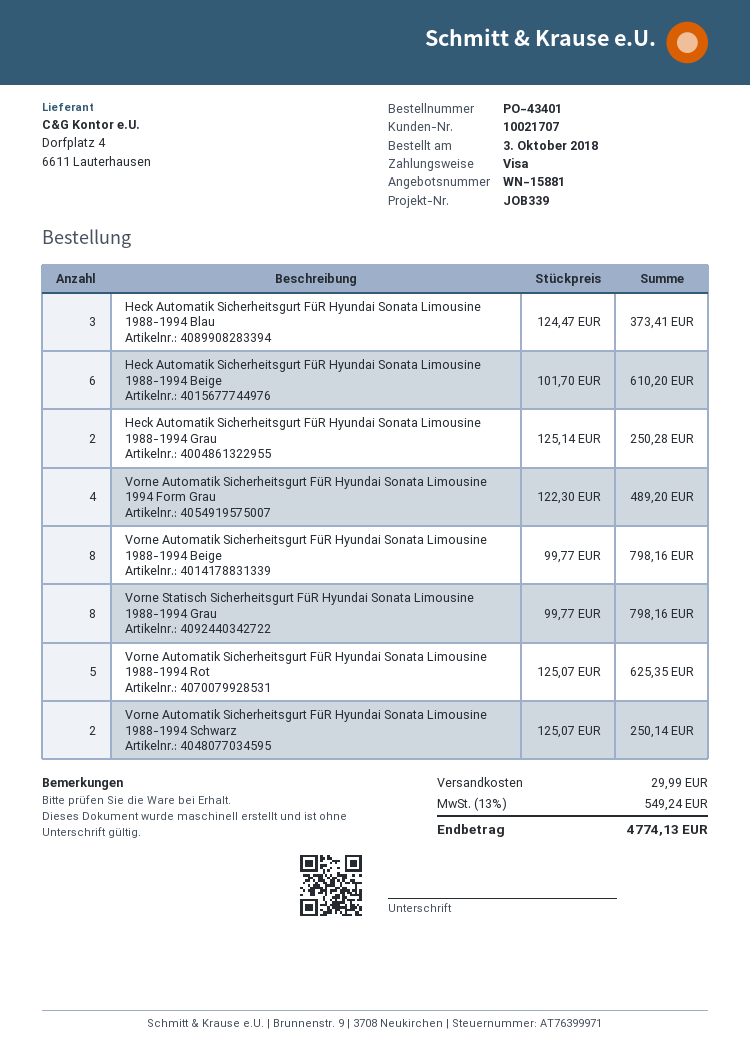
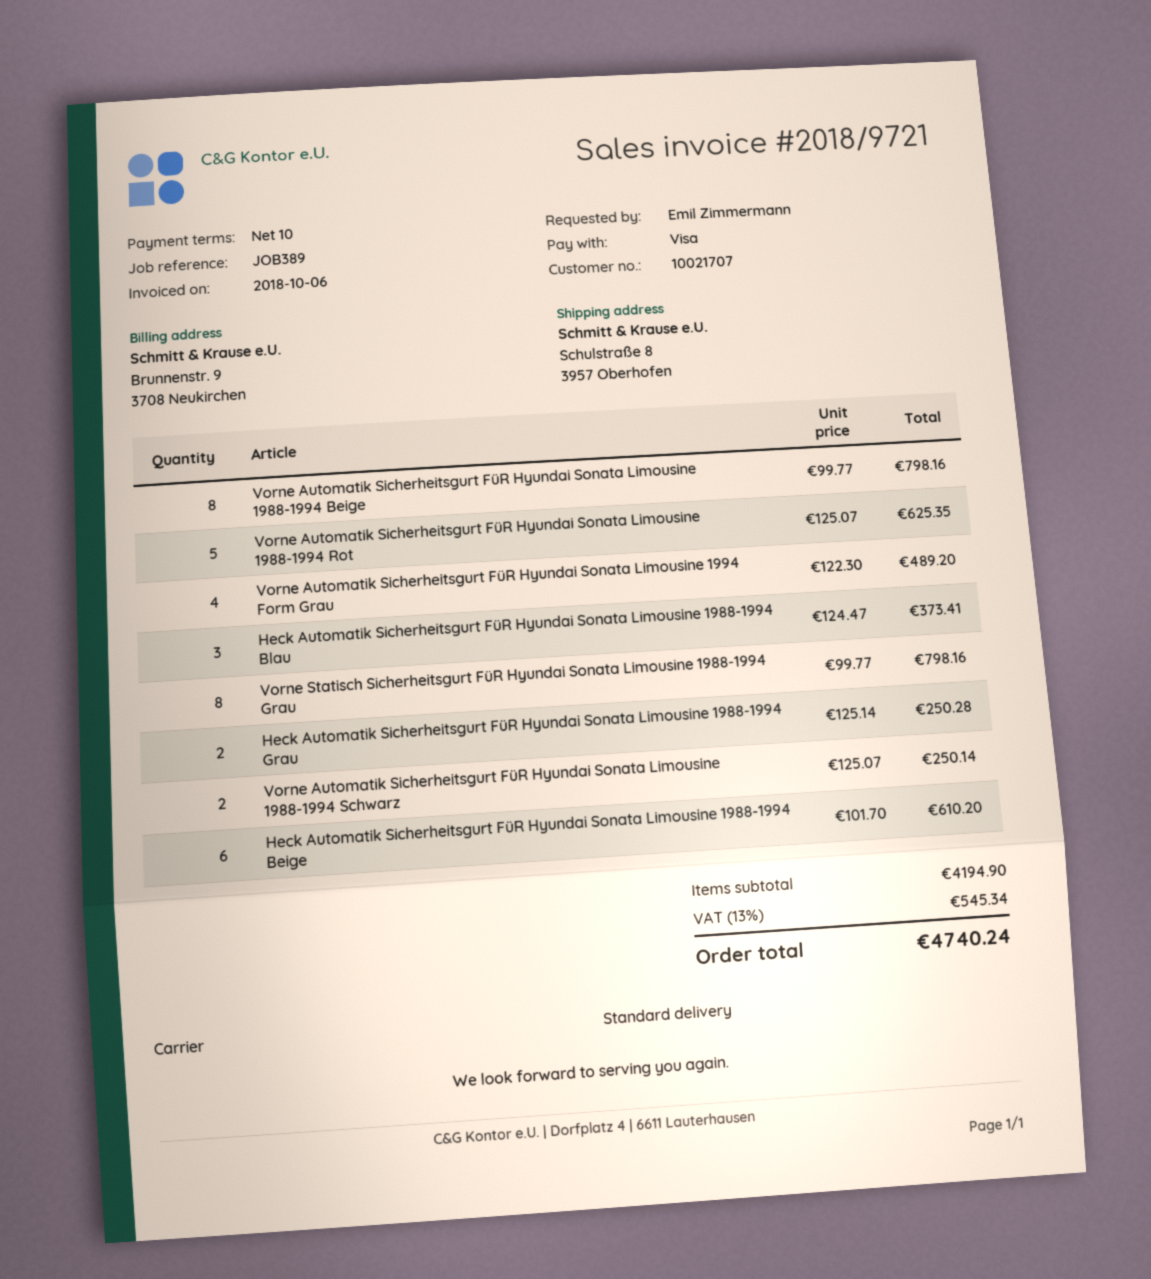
reference: JOB339 -> JOB389
shipping: 29.99 -> none
tax: 13% = 549.24 -> 13% = 545.34
total: 4774.13 -> 4740.24

